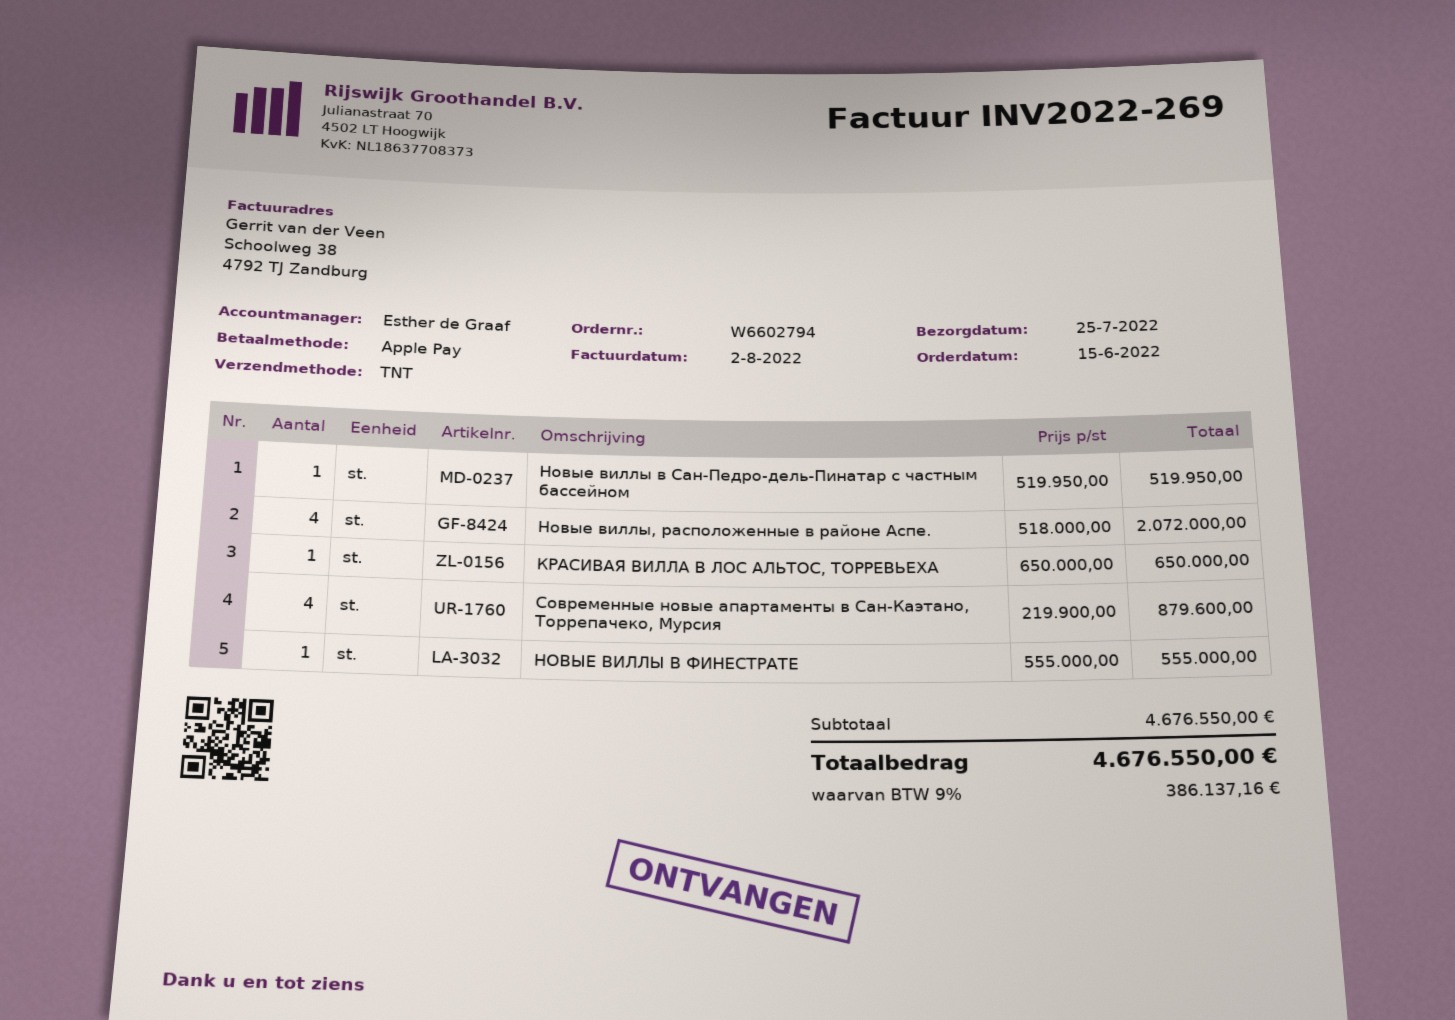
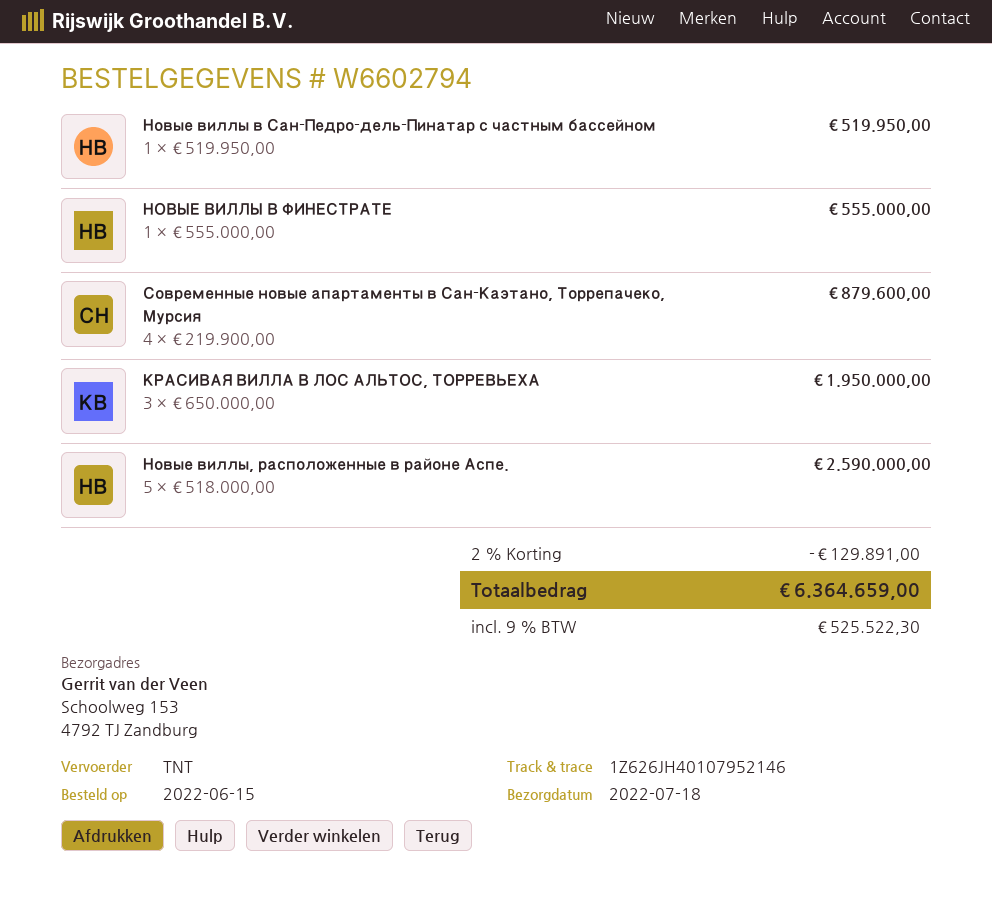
delivery date: 2022-07-25 -> 2022-07-18
Новые виллы, расположенные в районе Аспе.: 4 x 518000.00 = 2072000.00 -> 5 x 518000.00 = 2590000.00
КРАСИВАЯ ВИЛЛА В ЛОС АЛЬТОС, ТОРРЕВЬЕХА: 1 x 650000.00 = 650000.00 -> 3 x 650000.00 = 1950000.00
discount: none -> 2% = 129891.00
tax: 9% = 386137.16 -> 9% = 525522.30
total: 4676550.00 -> 6364659.00

